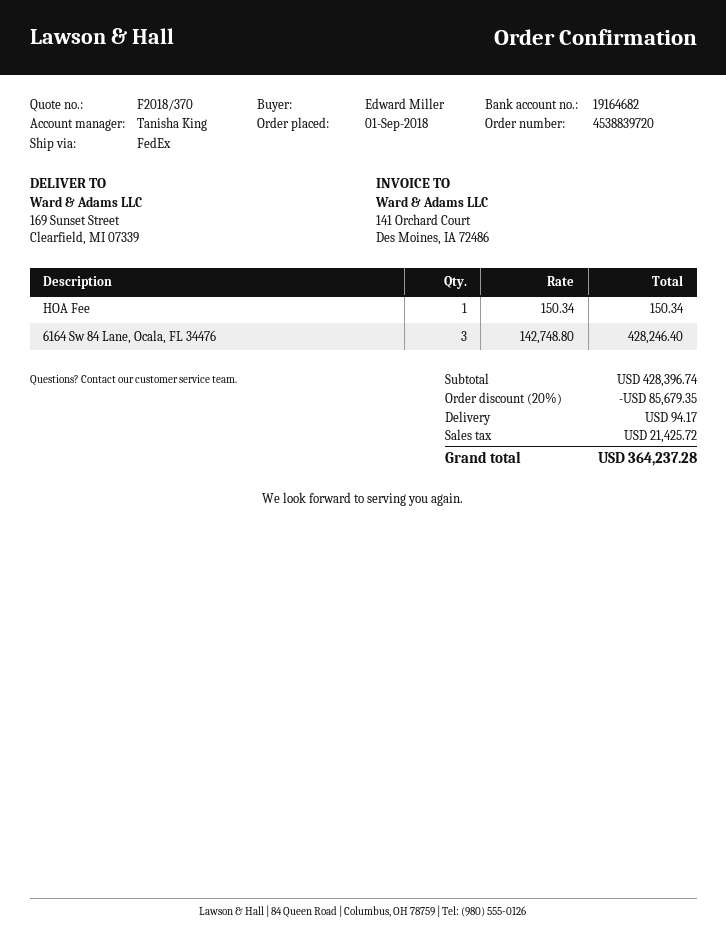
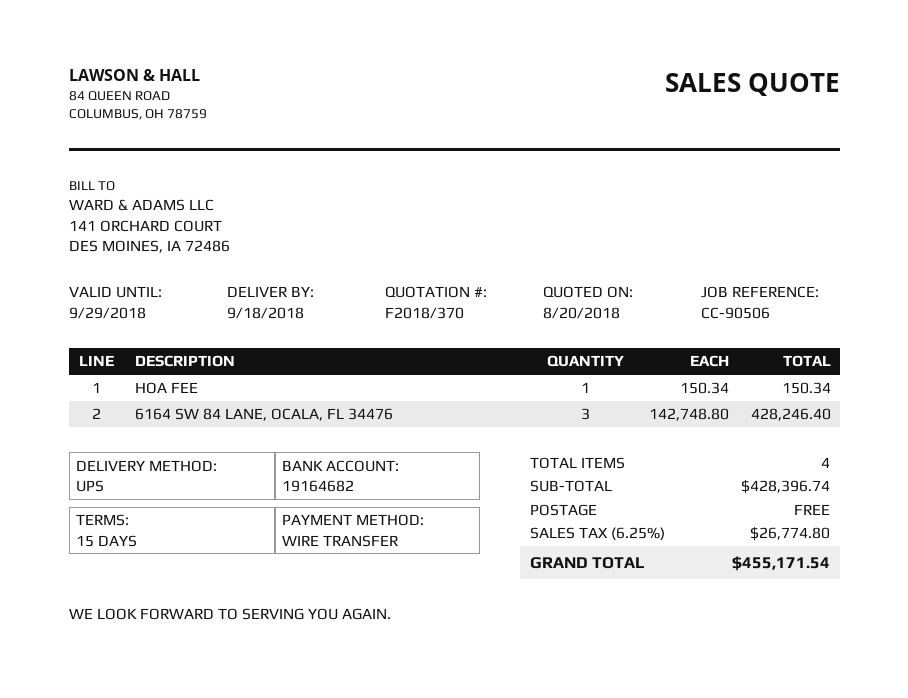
shipping method: FedEx -> UPS
discount: 20% = 85679.35 -> none
shipping: 94.17 -> 0.00
tax: 21425.72 -> 26774.80
total: 364237.28 -> 455171.54

